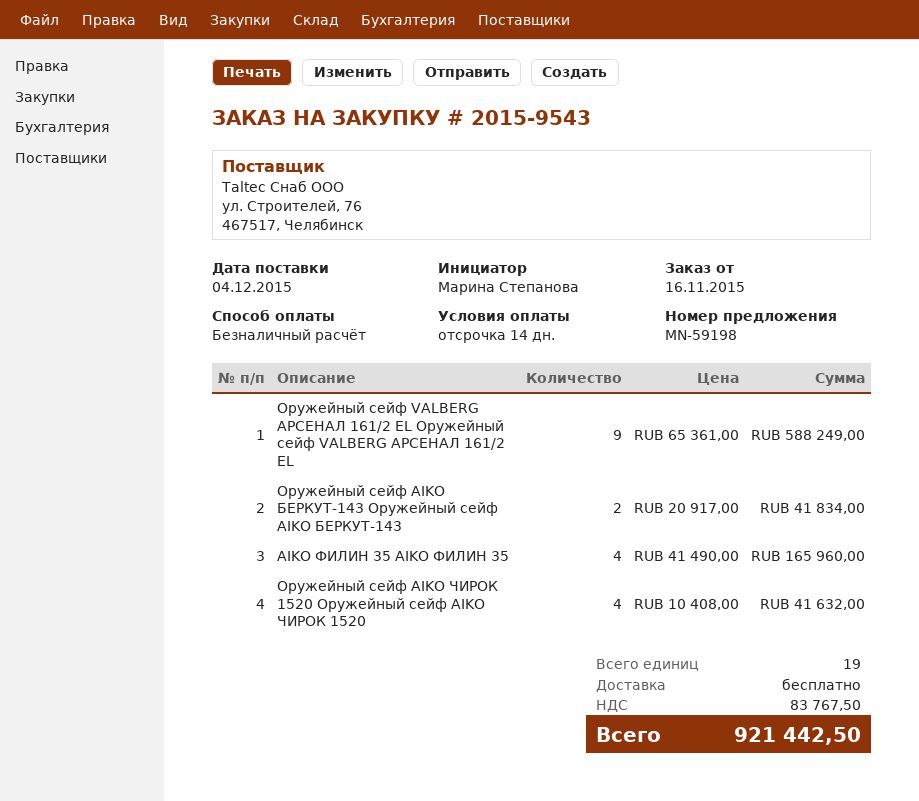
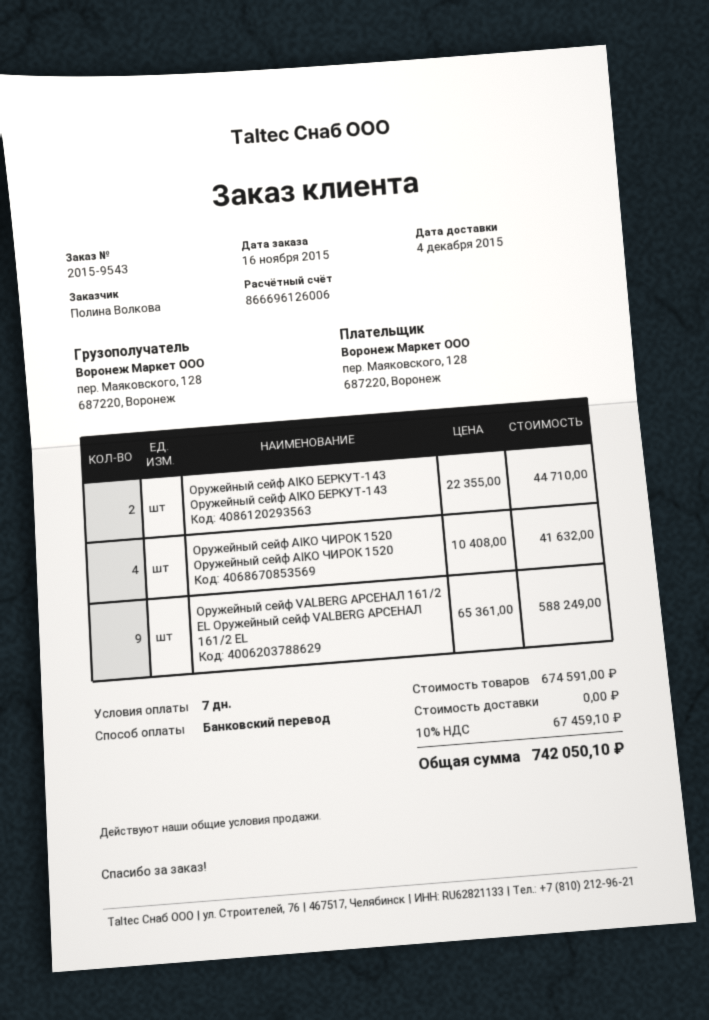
payment terms: 14 days -> 7 days
ordered by: Марина Степанова -> Полина Волкова
Оружейный сейф AIKO БЕРКУТ-143 Оружейный сейф AIKO БЕРКУТ-143: 2 x 20917.00 = 41834.00 -> 2 x 22355.00 = 44710.00
AIKO ФИЛИН 35 AIKO ФИЛИН 35: 4 x 41490.00 = 165960.00 -> none
tax: 83767.50 -> 67459.10
total: 921442.50 -> 742050.10

